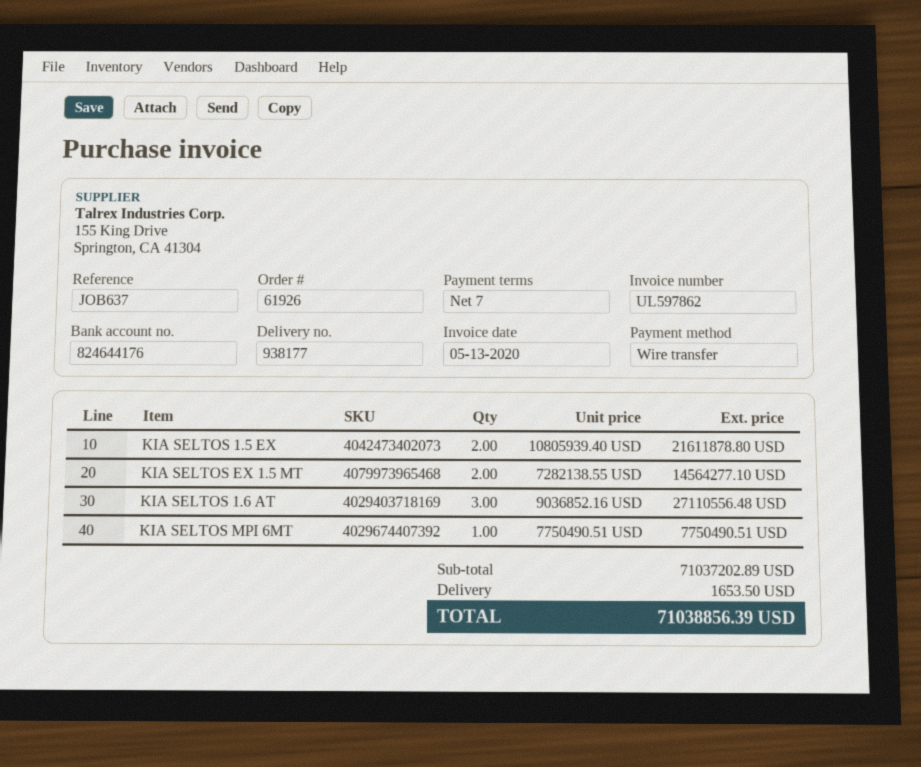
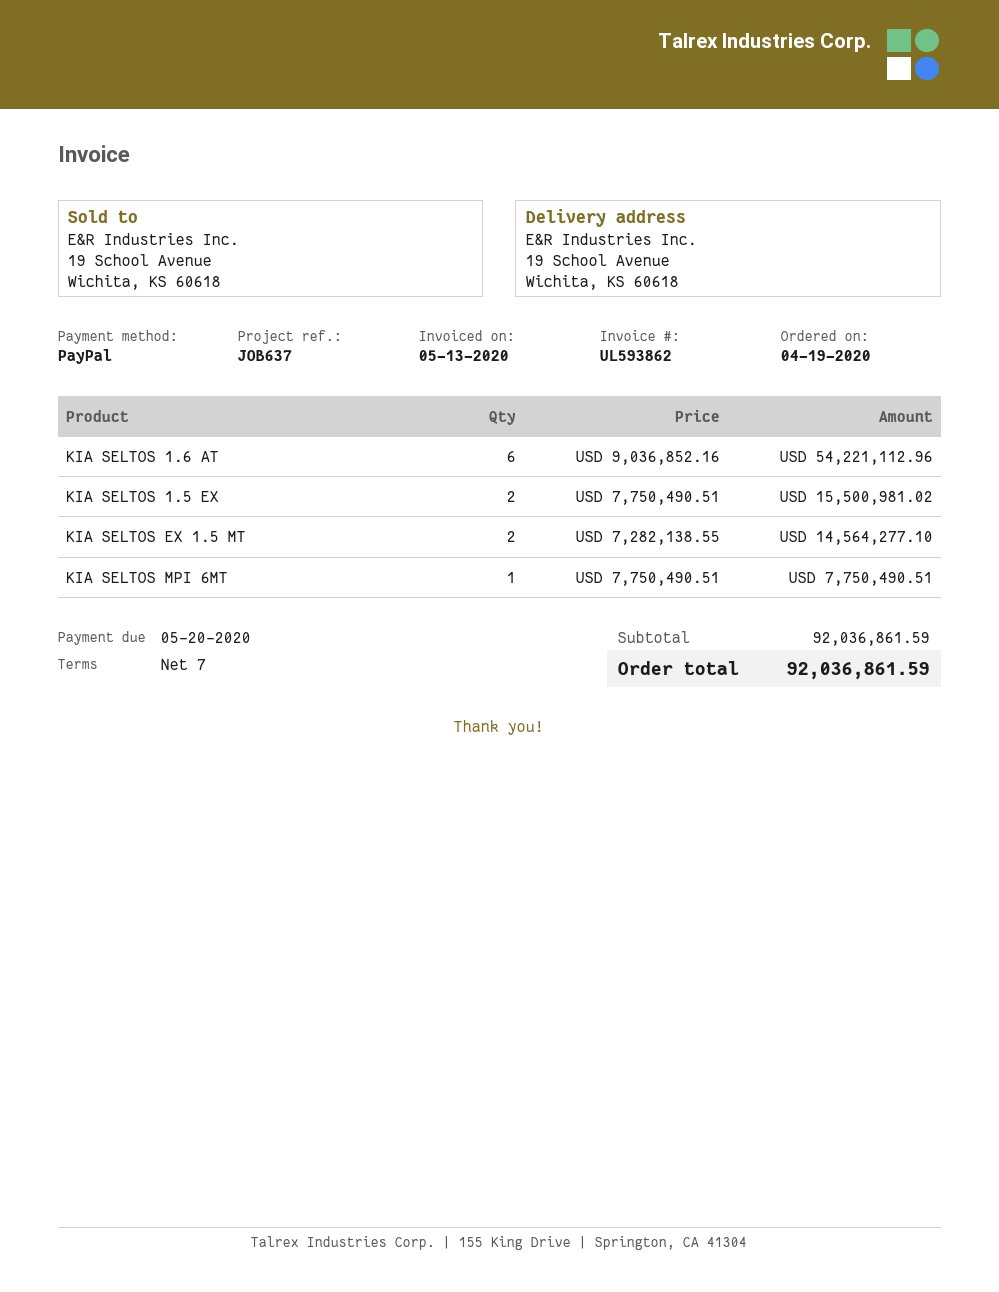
invoice number: UL597862 -> UL593862
payment method: bank transfer -> PayPal
KIA SELTOS 1.5 EX: 2 x 10805939.40 = 21611878.80 -> 2 x 7750490.51 = 15500981.02
KIA SELTOS 1.6 AT: 3 x 9036852.16 = 27110556.48 -> 6 x 9036852.16 = 54221112.96
subtotal: 71037202.89 -> 92036861.59
shipping: 1653.50 -> none
total: 71038856.39 -> 92036861.59

